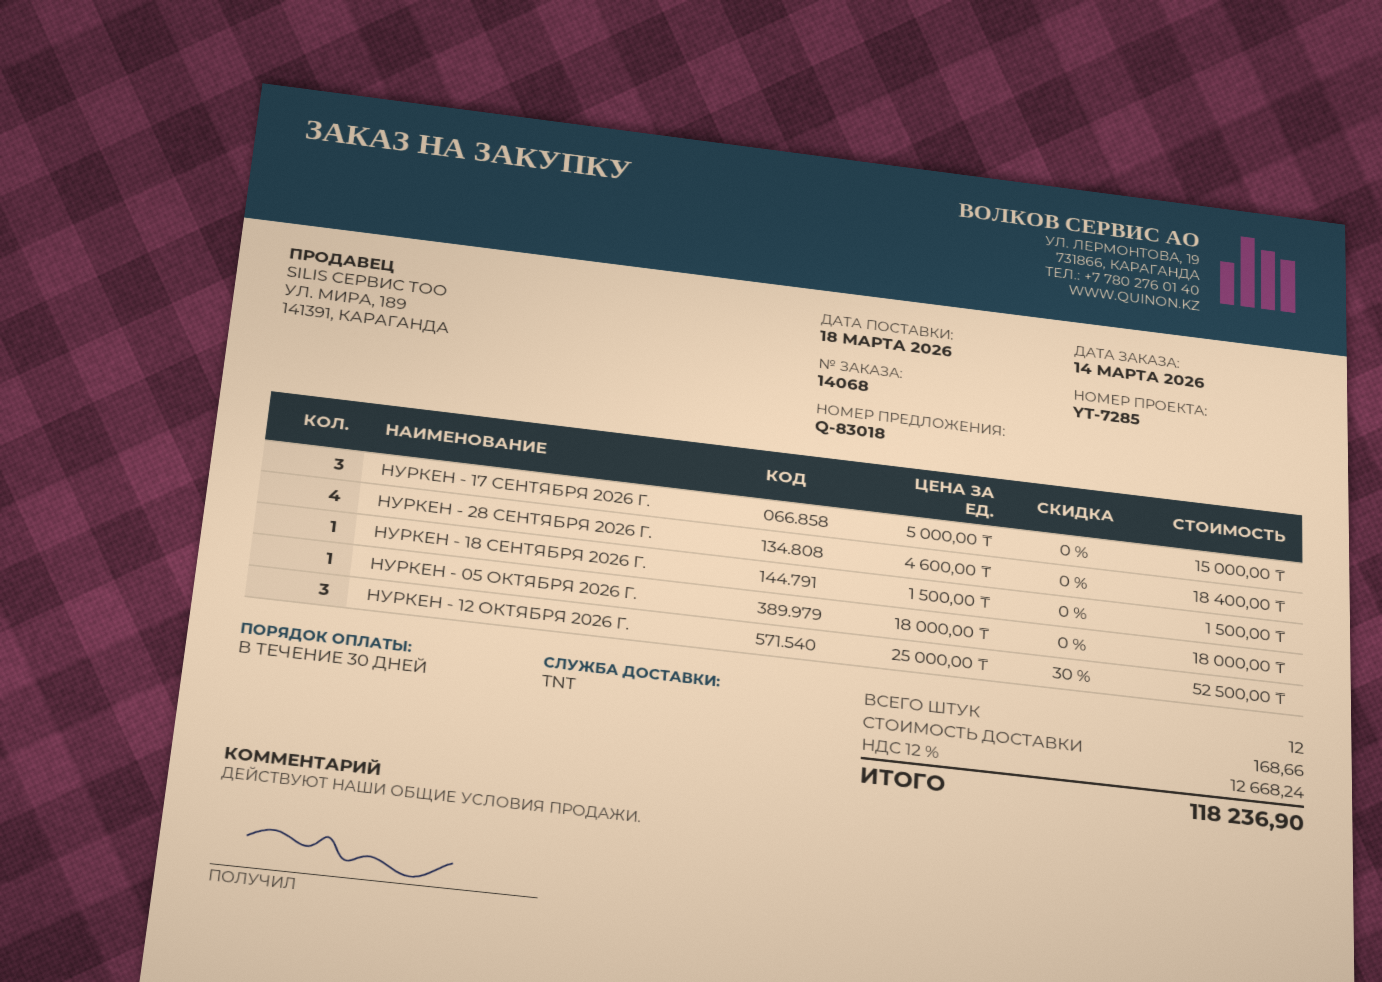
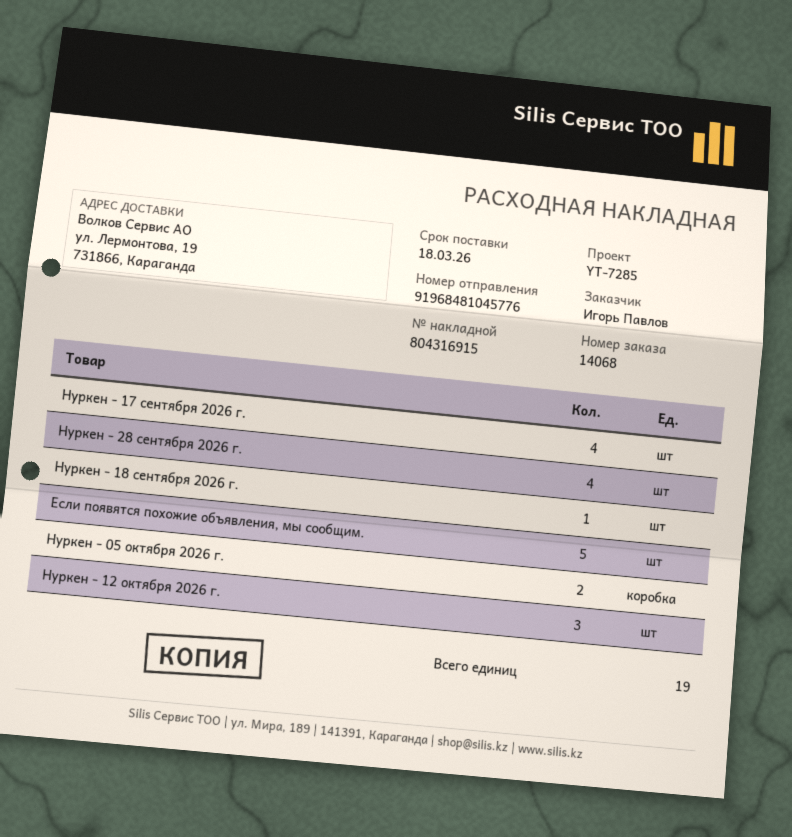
НУРКЕН - 17 СЕНТЯБРЯ 2026 Г.: 3 -> 4
НУРКЕН - 05 ОКТЯБРЯ 2026 Г.: 1 -> 2
Если появятся похожие объявления, мы сообщим.: none -> 5
total quantity: 12 -> 19

